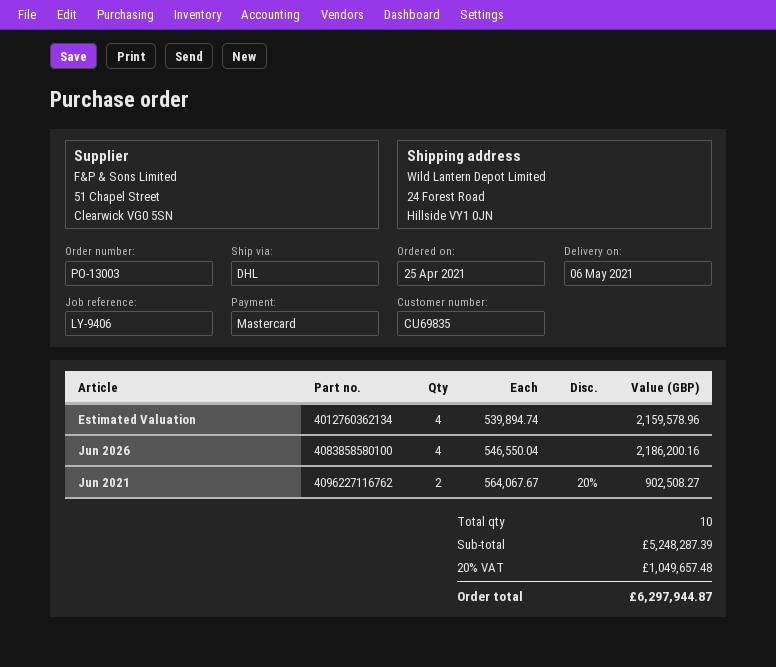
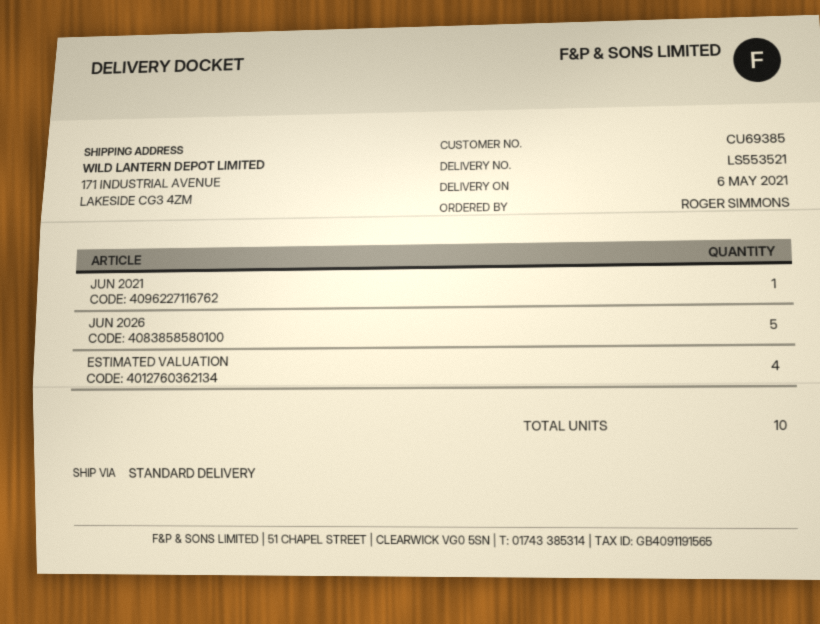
customer number: CU69835 -> CU69385
shipping method: DHL -> standard
ship to: 24 Forest Road, Hillside VY1 0JN -> 171 INDUSTRIAL AVENUE, LAKESIDE CG3 4ZM
Jun 2026: 4 -> 5
Jun 2021: 2 -> 1

